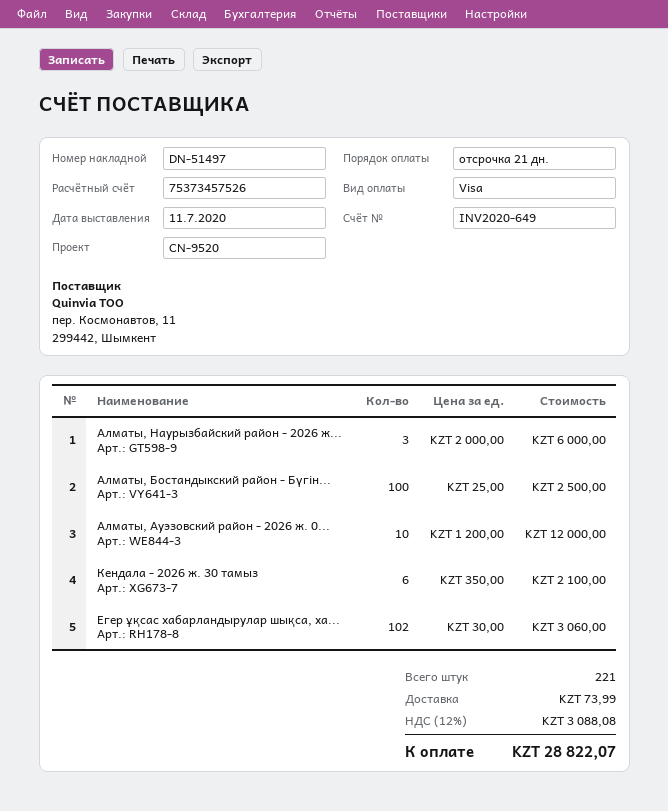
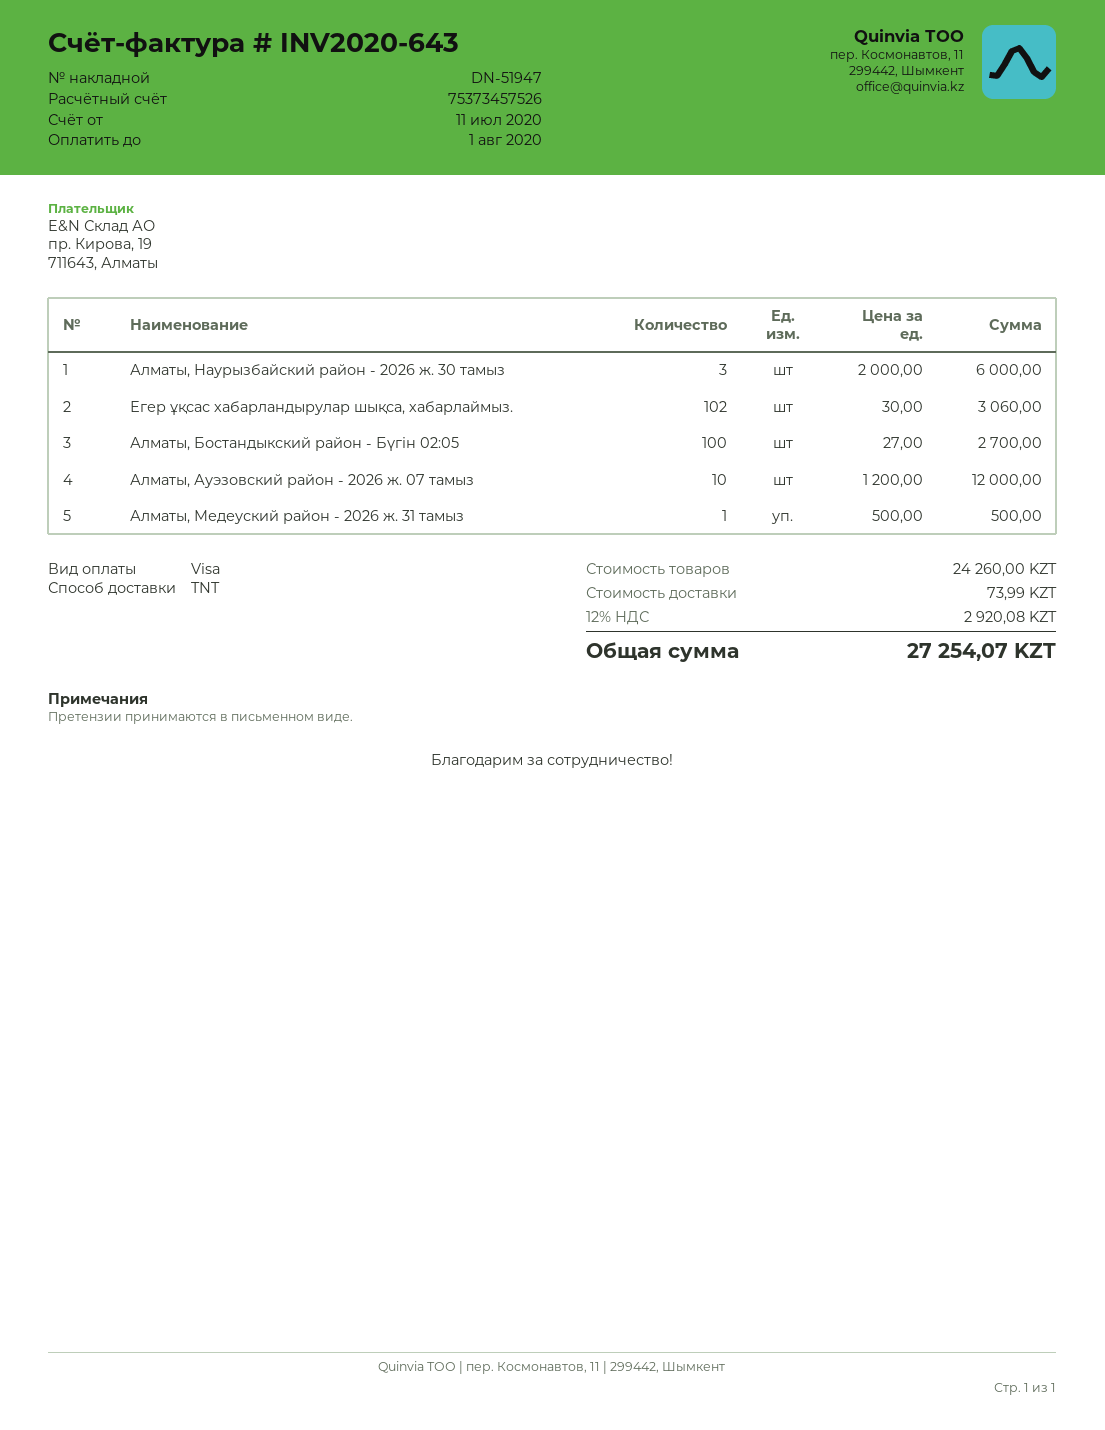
delivery note number: DN-51497 -> DN-51947
invoice number: INV2020-649 -> INV2020-643
Алматы, Бостандыкский район - Бүгін...: 100 x 25.00 = 2500.00 -> 100 x 27.00 = 2700.00
Кендала - 2026 ж. 30 тамыз: 6 x 350.00 = 2100.00 -> none
Алматы, Медеуский район - 2026 ж. 31 тамыз: none -> 1 x 500.00 = 500.00
tax: 12% = 3088.08 -> 12% = 2920.08
total: 28822.07 -> 27254.07

